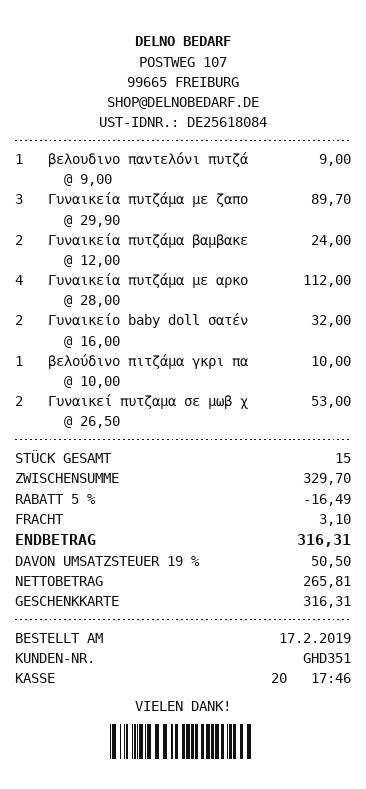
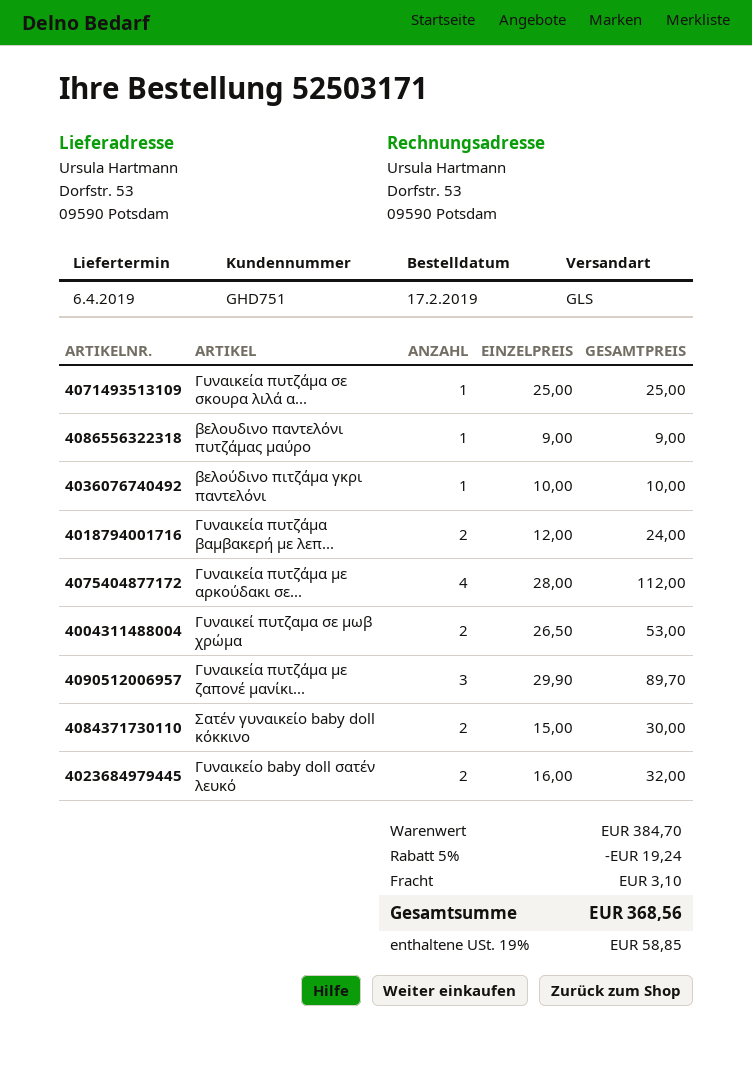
customer number: GHD351 -> GHD751
Γυναικεία πυτζάμα σε σκουρα λιλά α...: none -> 1 x 25.00 = 25.00
Σατέν γυναικείο baby doll κόκκινο: none -> 2 x 15.00 = 30.00
subtotal: 329.70 -> 384.70
discount: 5% = 16.49 -> 5% = 19.24
tax: 19% = 50.50 -> 19% = 58.85
total: 316.31 -> 368.56

